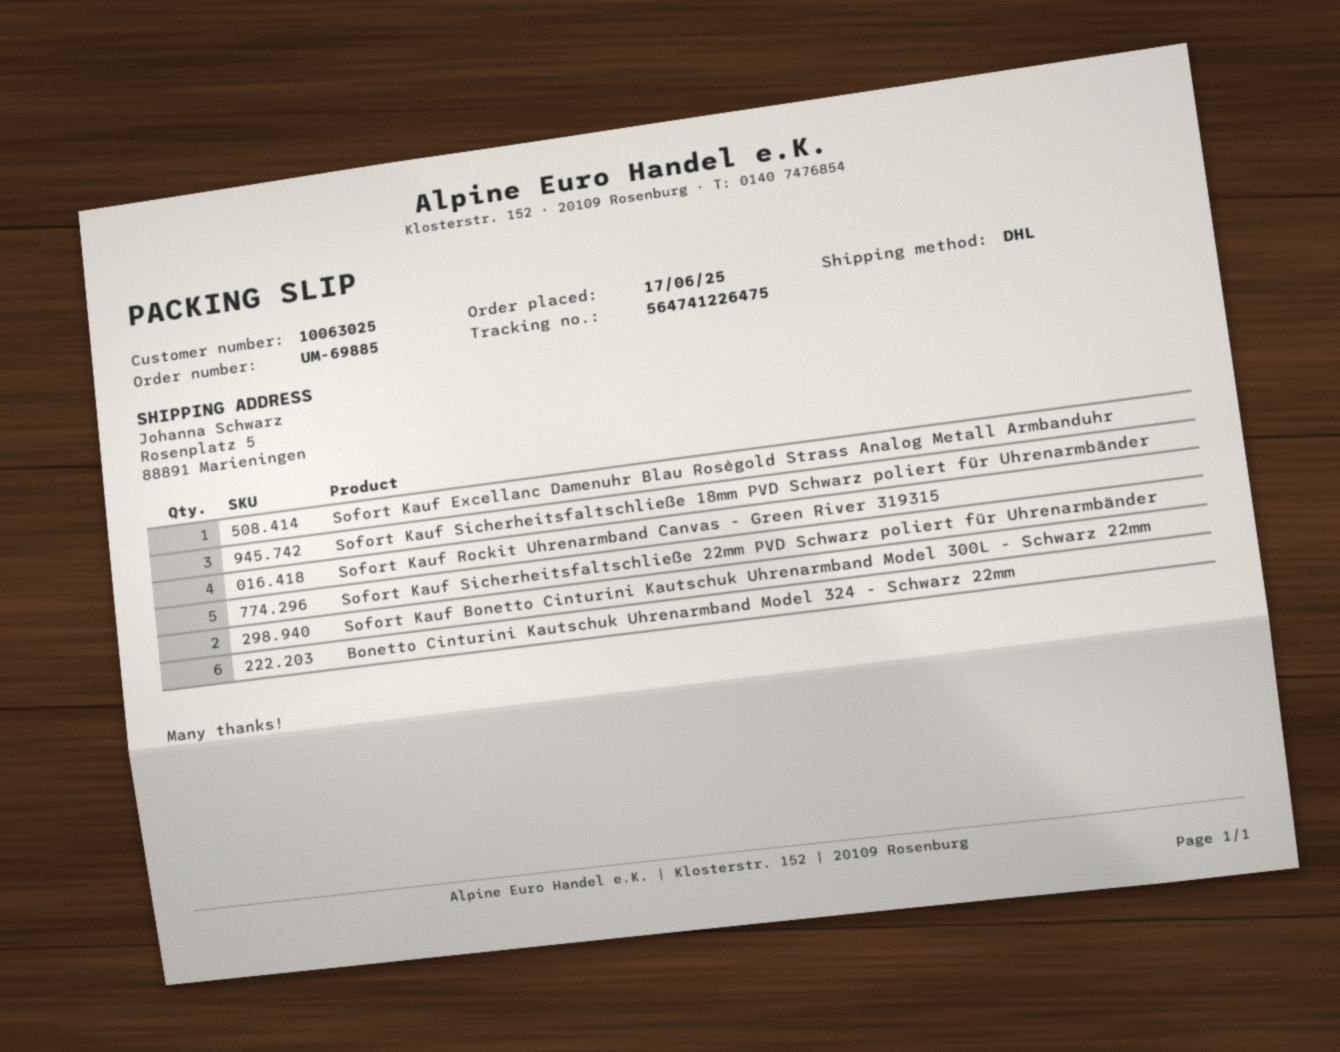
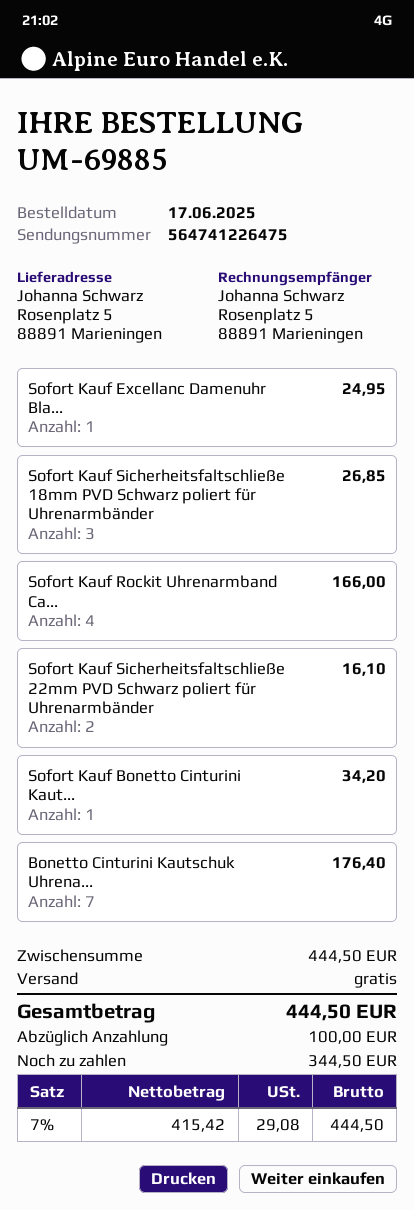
Sofort Kauf Sicherheitsfaltschließe 22mm PVD Schwarz poliert für Uhrenarmbänder: 5 -> 2
Sofort Kauf Bonetto Cinturini Kautschuk Uhrenarmband Model 300L - Schwarz 22mm: 2 -> 1
Bonetto Cinturini Kautschuk Uhrenarmband Model 324 - Schwarz 22mm: 6 -> 7

